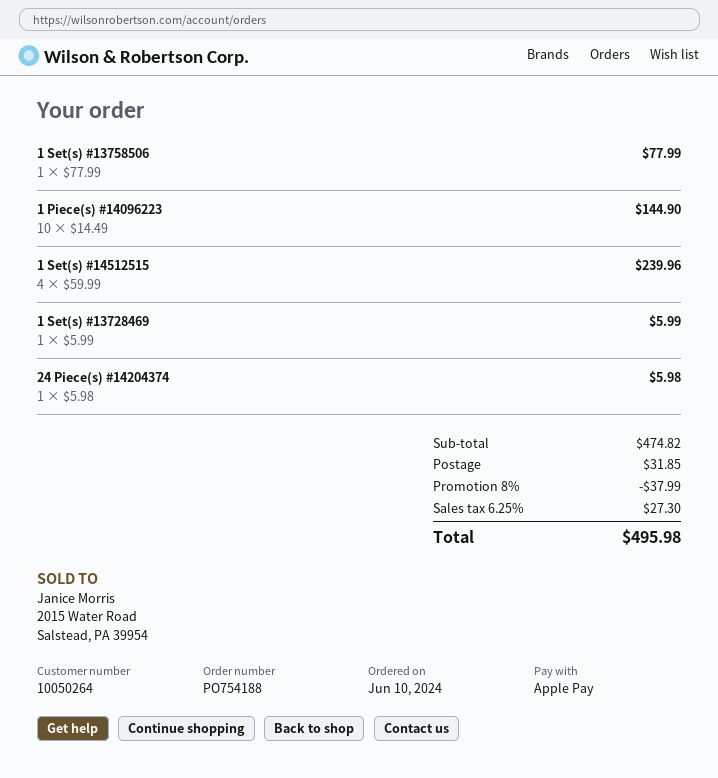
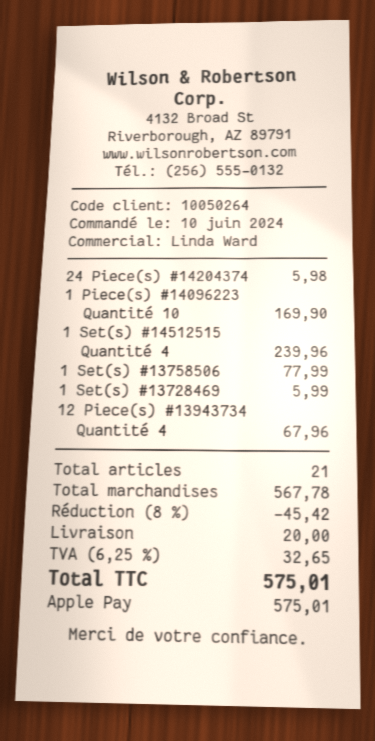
1 Piece(s) #14096223: 10 for 144.90 -> 10 for 169.90
12 Piece(s) #13943734: none -> 4 for 67.96
subtotal: 474.82 -> 567.78
discount: 8% = 37.99 -> 8% = 45.42
shipping: 31.85 -> 20.00
tax: 6.25% = 27.30 -> 6.25% = 32.65
total: 495.98 -> 575.01

